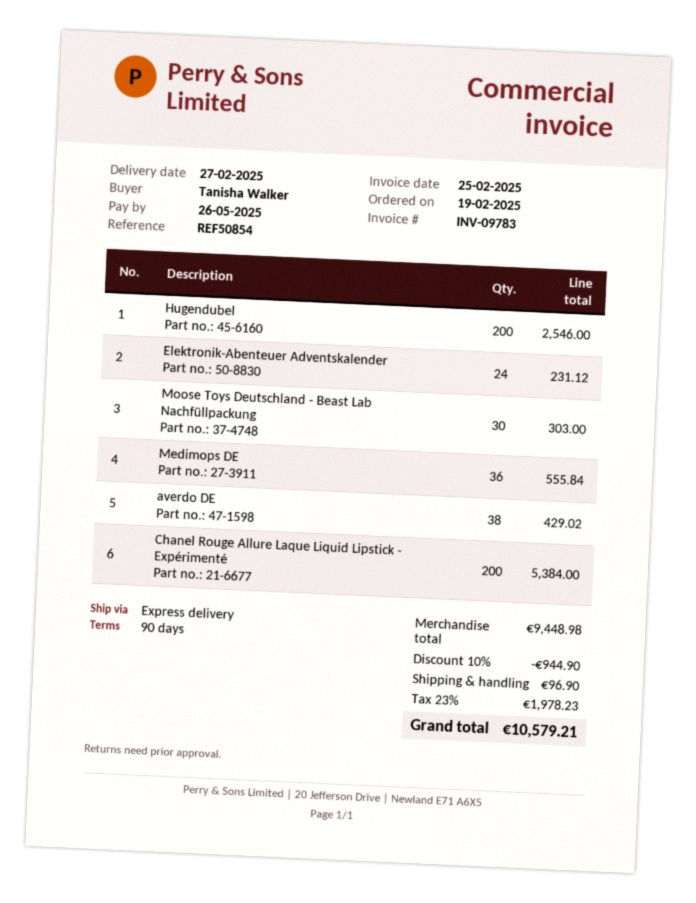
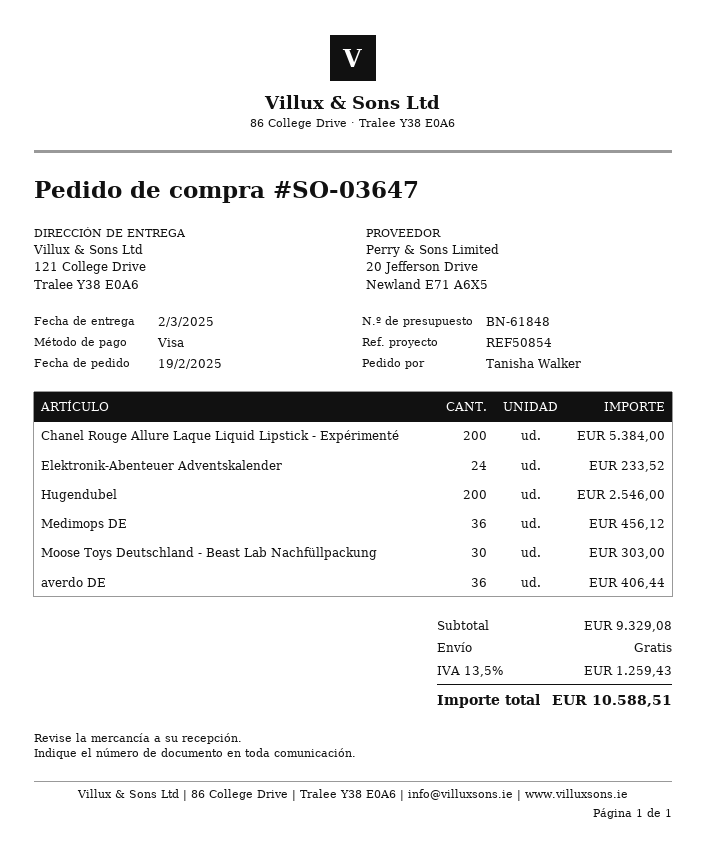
delivery date: 2025-02-27 -> 2025-03-02
Elektronik-Abenteuer Adventskalender: 24 for 231.12 -> 24 for 233.52
Medimops DE: 36 for 555.84 -> 36 for 456.12
averdo DE: 38 for 429.02 -> 36 for 406.44
subtotal: 9448.98 -> 9329.08
discount: 10% = 944.90 -> none
shipping: 96.90 -> 0.00
tax: 23% = 1978.23 -> 13.5% = 1259.43
total: 10579.21 -> 10588.51

